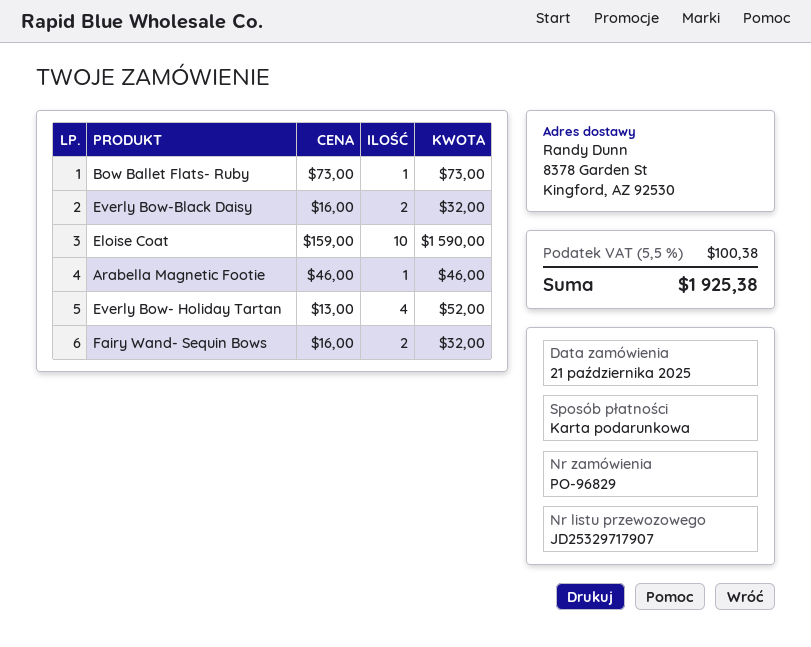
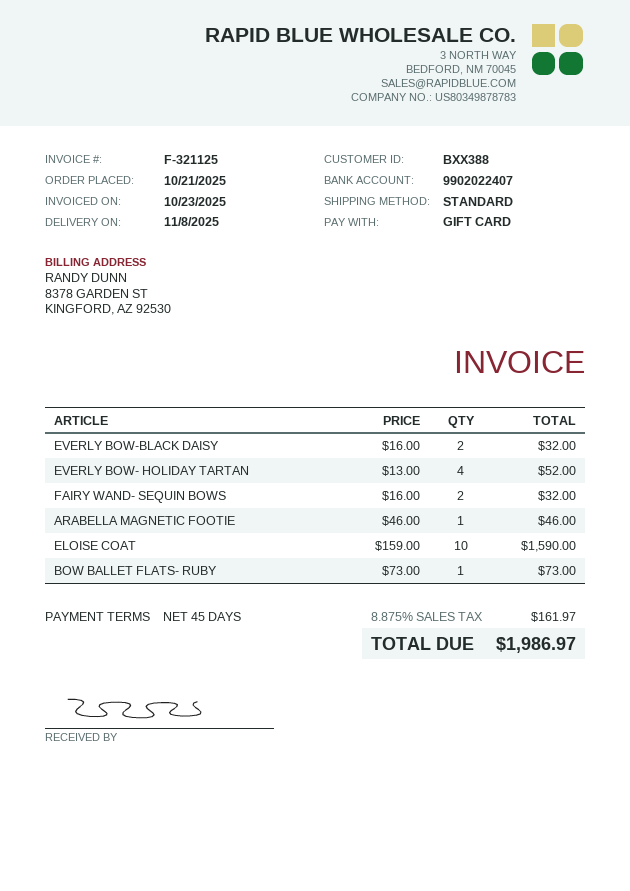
tax: 5.5% = 100.38 -> 8.875% = 161.97
total: 1925.38 -> 1986.97

